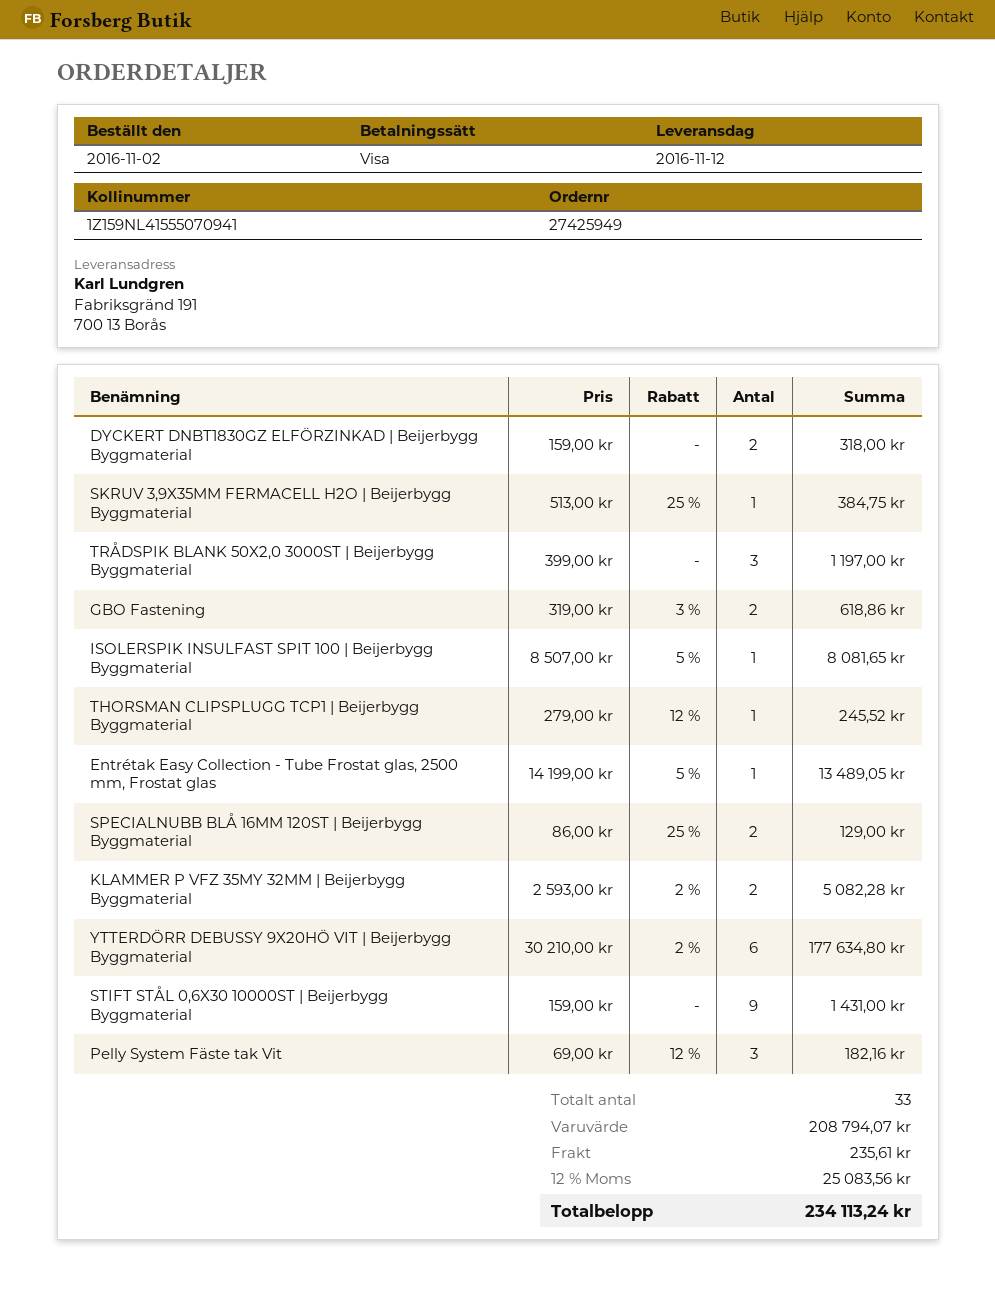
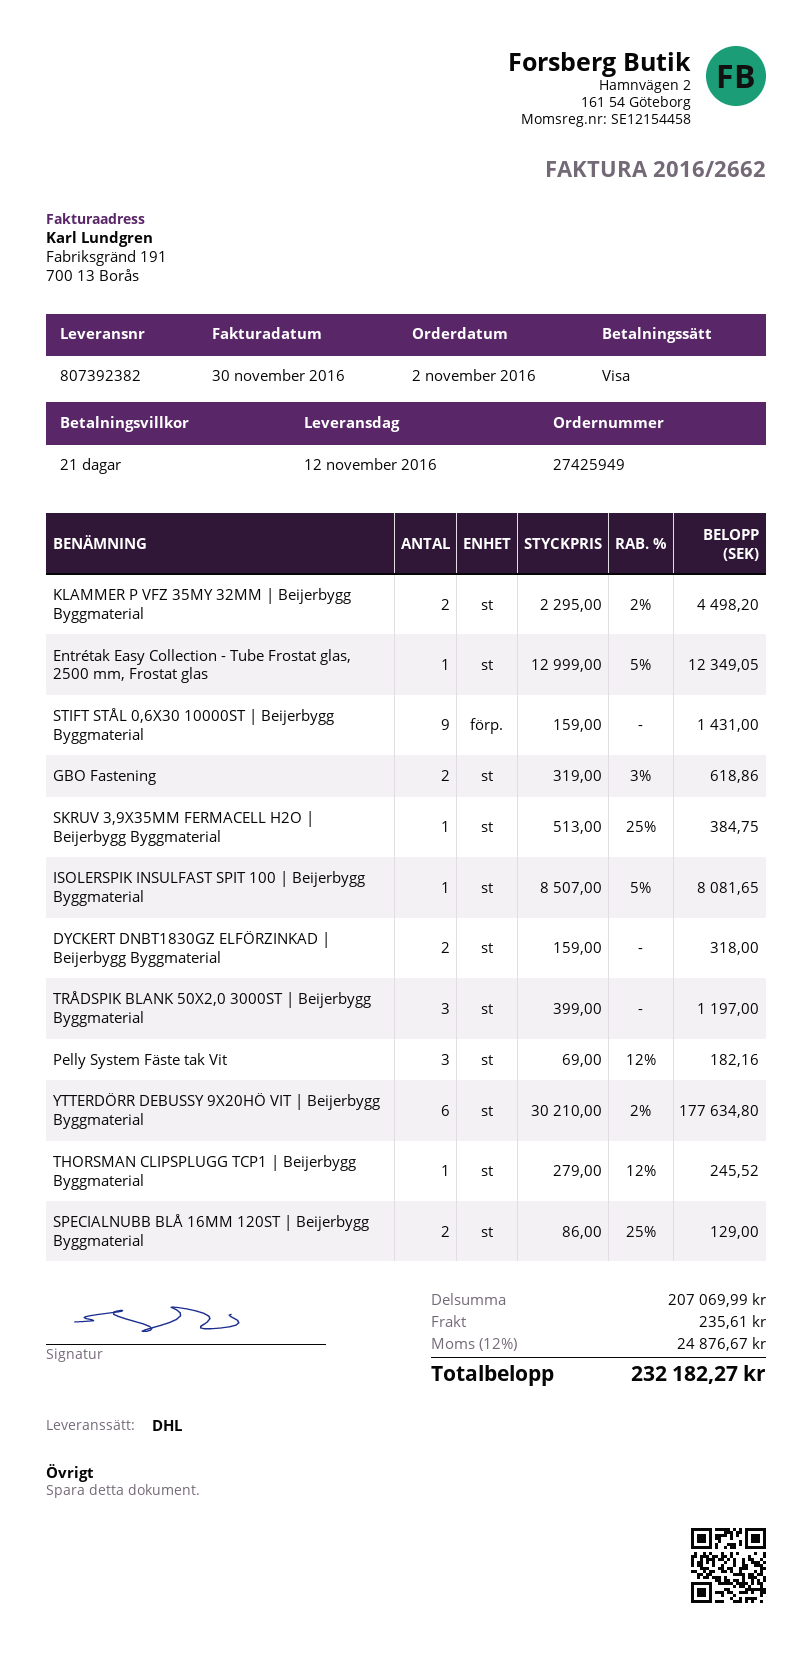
Entrétak Easy Collection - Tube Frostat glas, 2500 mm, Frostat glas: 1 x 14199.00 - 5% = 13489.05 -> 1 x 12999.00 - 5% = 12349.05
KLAMMER P VFZ 35MY 32MM | Beijerbygg Byggmaterial: 2 x 2593.00 - 2% = 5082.28 -> 2 x 2295.00 - 2% = 4498.20
subtotal: 208794.07 -> 207069.99
tax: 12% = 25083.56 -> 12% = 24876.67
total: 234113.24 -> 232182.27

